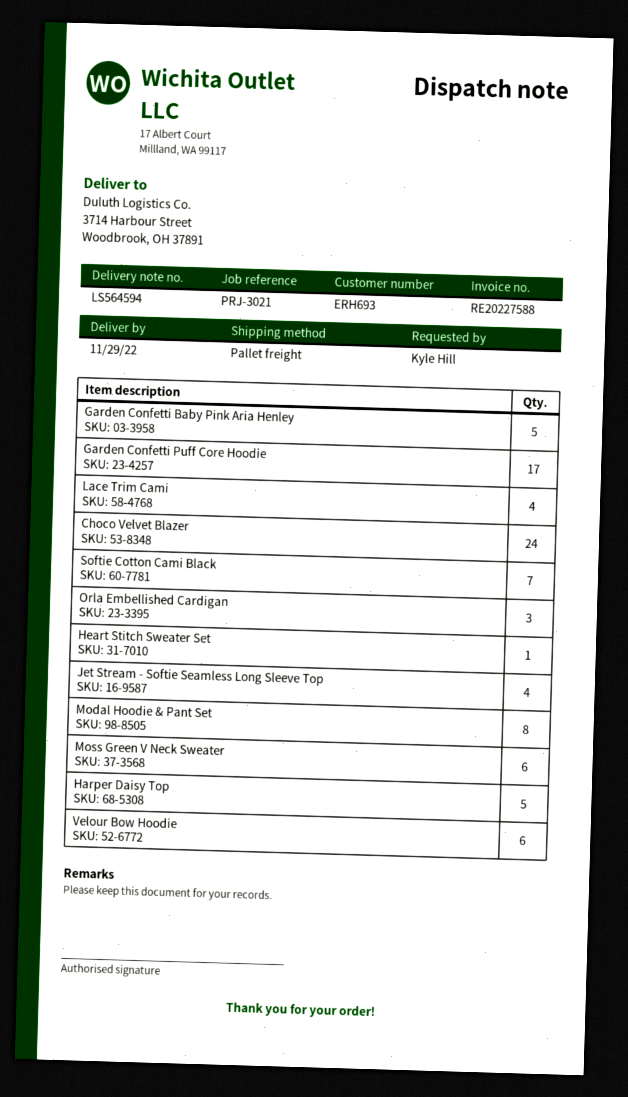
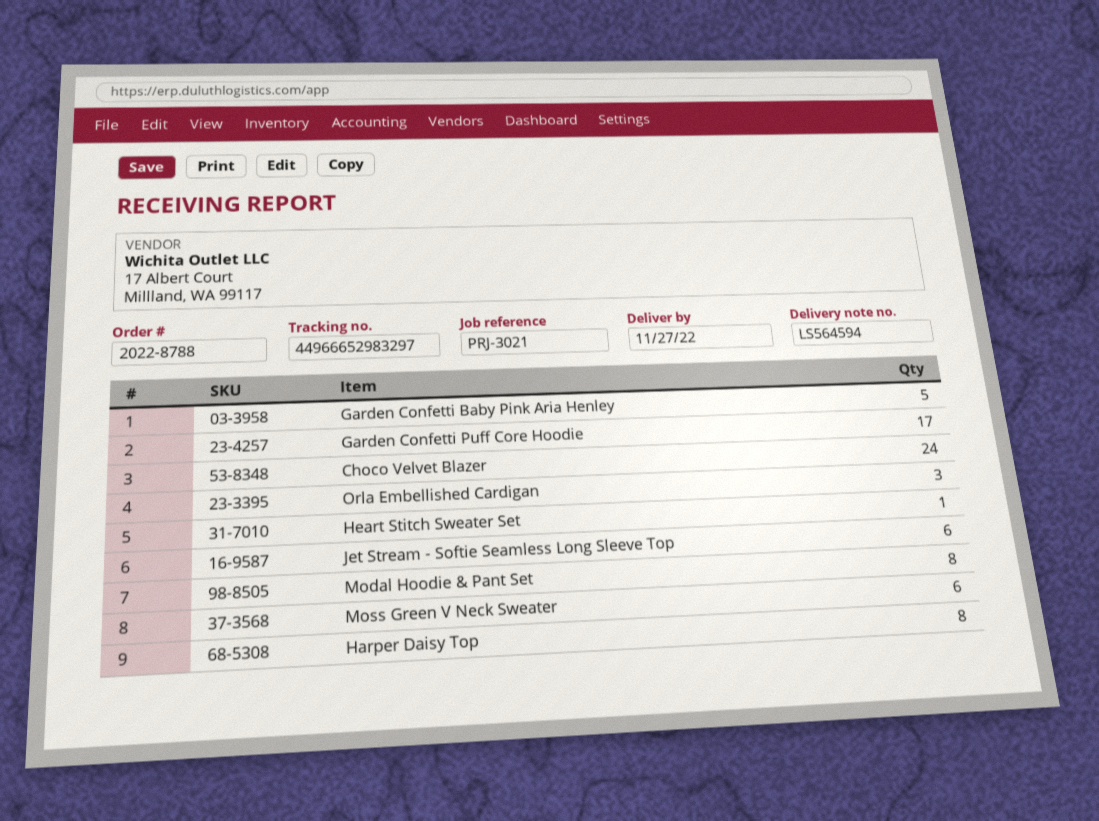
delivery date: 2022-11-29 -> 2022-11-27
Lace Trim Cami: 4 -> none
Softie Cotton Cami Black: 7 -> none
Jet Stream - Softie Seamless Long Sleeve Top: 4 -> 6
Harper Daisy Top: 5 -> 8
Velour Bow Hoodie: 6 -> none

